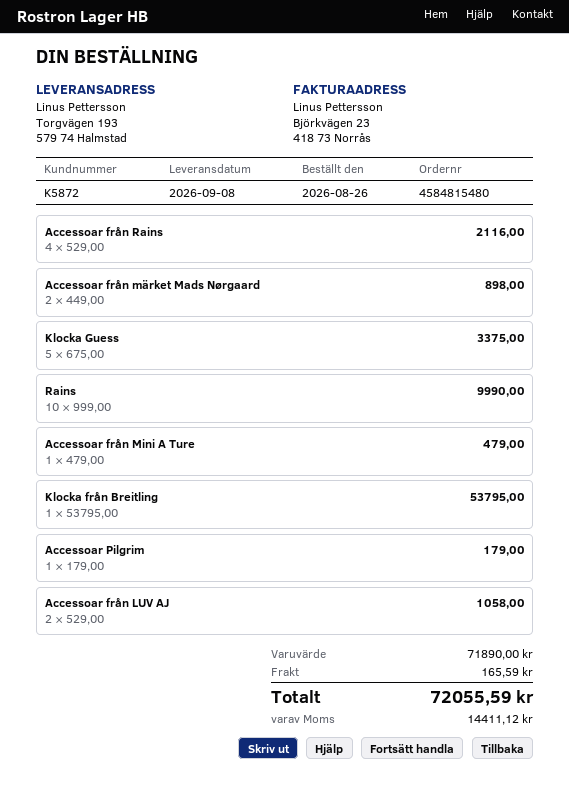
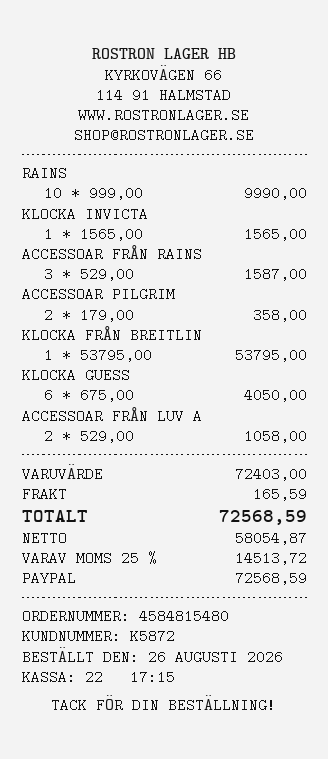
Accessoar från Rains: 4 x 529.00 = 2116.00 -> 3 x 529.00 = 1587.00
Accessoar från märket Mads Nørgaard: 2 x 449.00 = 898.00 -> none
Klocka Guess: 5 x 675.00 = 3375.00 -> 6 x 675.00 = 4050.00
Accessoar från Mini A Ture: 1 x 479.00 = 479.00 -> none
Accessoar Pilgrim: 1 x 179.00 = 179.00 -> 2 x 179.00 = 358.00
KLOCKA INVICTA: none -> 1 x 1565.00 = 1565.00
subtotal: 71890.00 -> 72403.00
tax: 14411.12 -> 14513.72
total: 72055.59 -> 72568.59

